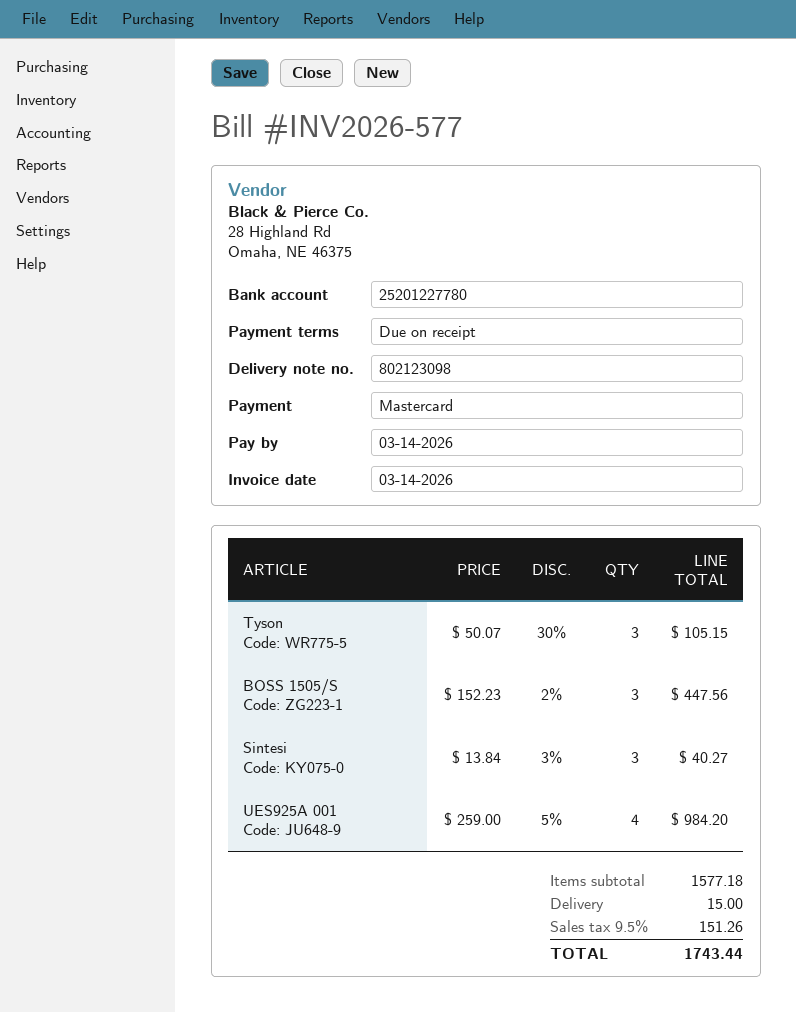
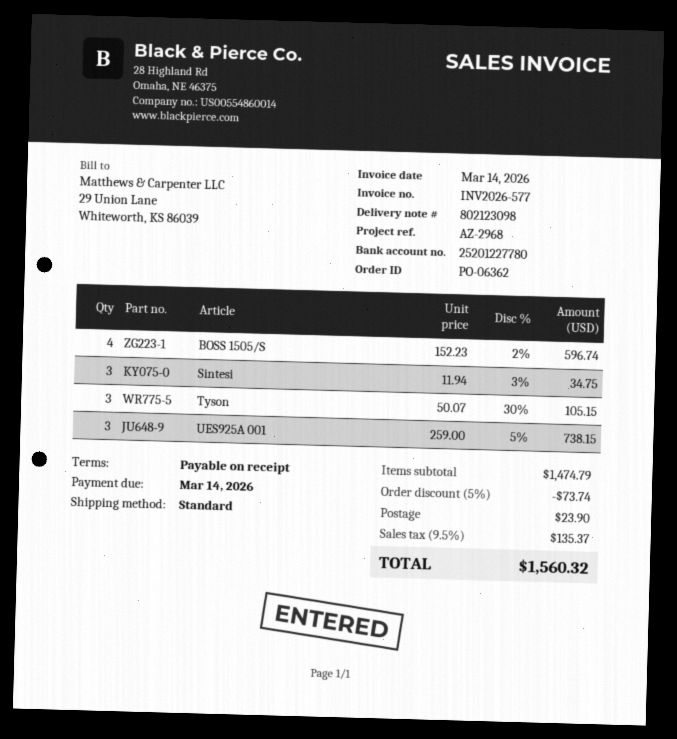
BOSS 1505/S: 3 x 152.23 - 2% = 447.56 -> 4 x 152.23 - 2% = 596.74
Sintesi: 3 x 13.84 - 3% = 40.27 -> 3 x 11.94 - 3% = 34.75
UES925A 001: 4 x 259.00 - 5% = 984.20 -> 3 x 259.00 - 5% = 738.15
subtotal: 1577.18 -> 1474.79
discount: none -> 5% = 73.74
shipping: 15.00 -> 23.90
tax: 9.5% = 151.26 -> 9.5% = 135.37
total: 1743.44 -> 1560.32

